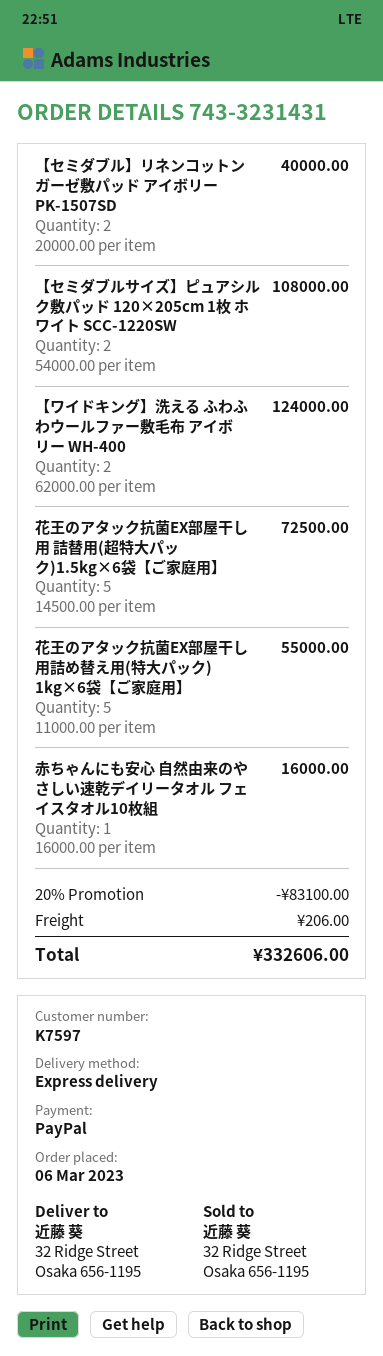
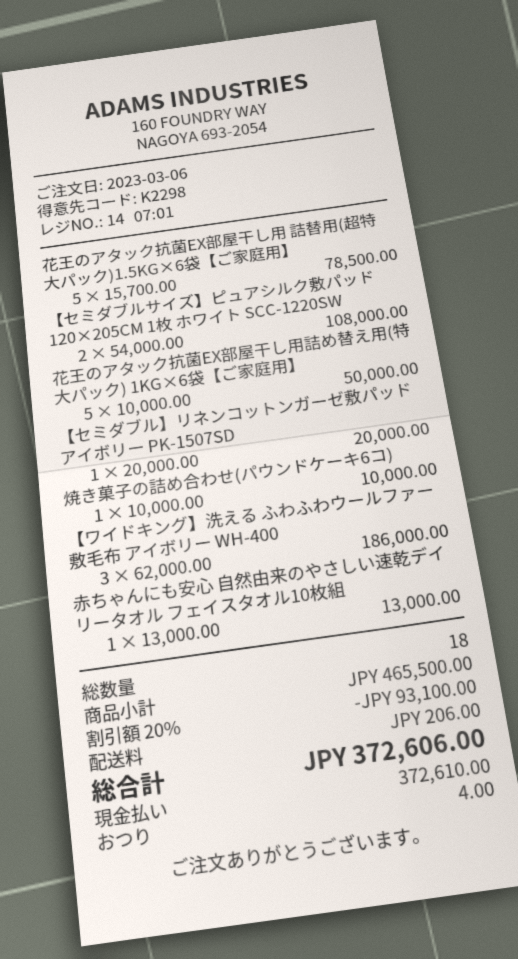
customer number: K7597 -> K2298
payment method: PayPal -> cash
【セミダブル】リネンコットンガーゼ敷パッド アイボリー PK-1507SD: 2 x 20000.00 = 40000.00 -> 1 x 20000.00 = 20000.00
【ワイドキング】洗える ふわふわウールファー敷毛布 アイボリー WH-400: 2 x 62000.00 = 124000.00 -> 3 x 62000.00 = 186000.00
花王のアタック抗菌EX部屋干し用 詰替用(超特大パック)1.5kg×6袋【ご家庭用】: 5 x 14500.00 = 72500.00 -> 5 x 15700.00 = 78500.00
花王のアタック抗菌EX部屋干し用詰め替え用(特大パック) 1kg×6袋【ご家庭用】: 5 x 11000.00 = 55000.00 -> 5 x 10000.00 = 50000.00
赤ちゃんにも安心 自然由来のやさしい速乾デイリータオル フェイスタオル10枚組: 1 x 16000.00 = 16000.00 -> 1 x 13000.00 = 13000.00
焼き菓子の詰め合わせ(パウンドケーキ6コ): none -> 1 x 10000.00 = 10000.00
discount: 20% = 83100.00 -> 20% = 93100.00
total: 332606.00 -> 372606.00

